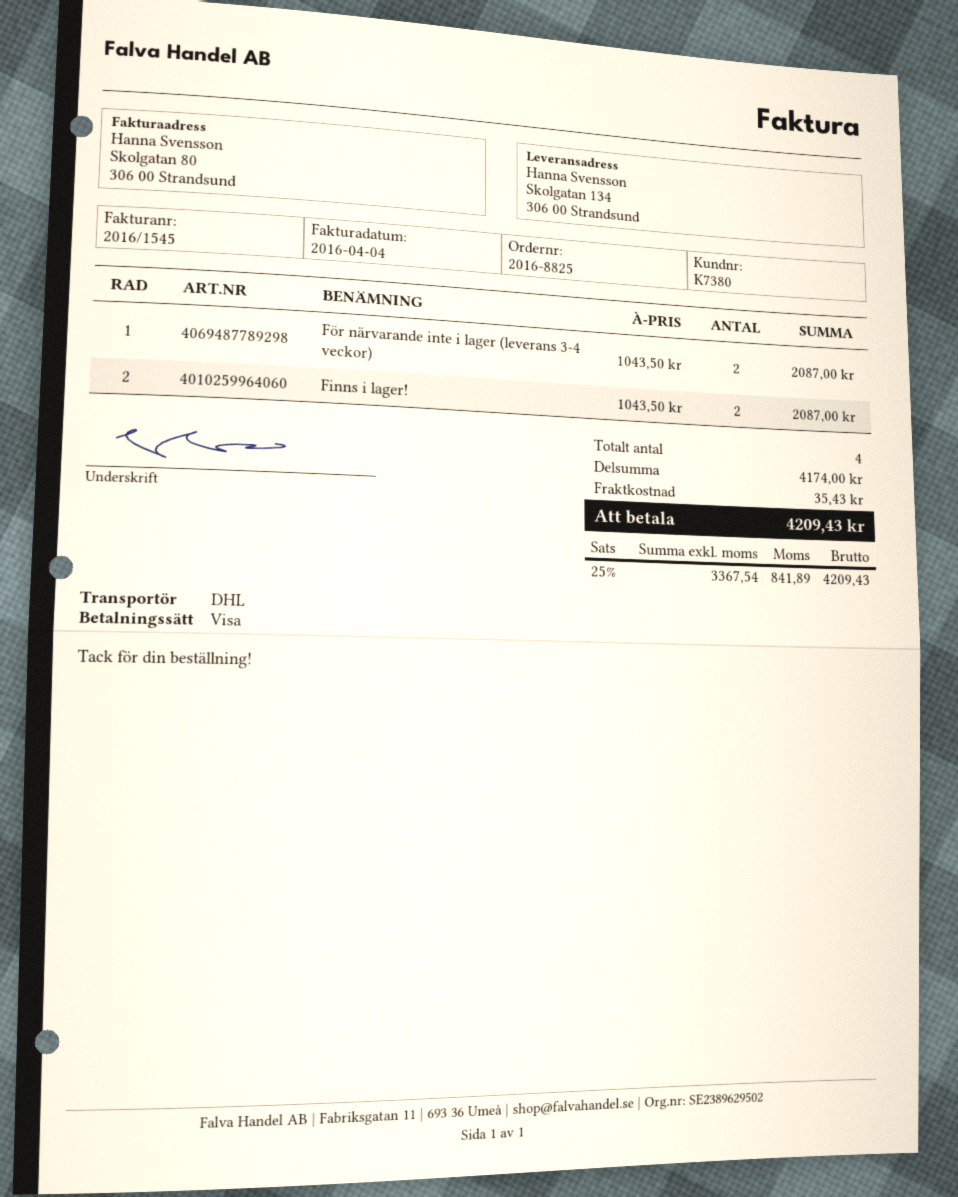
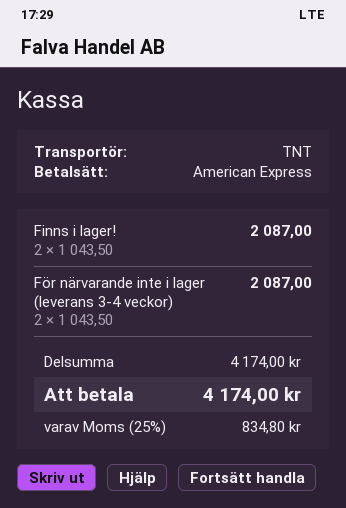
payment method: Visa -> American Express
shipping method: DHL -> TNT
shipping: 35.43 -> none
tax: 25% = 841.89 -> 25% = 834.80
total: 4209.43 -> 4174.00

